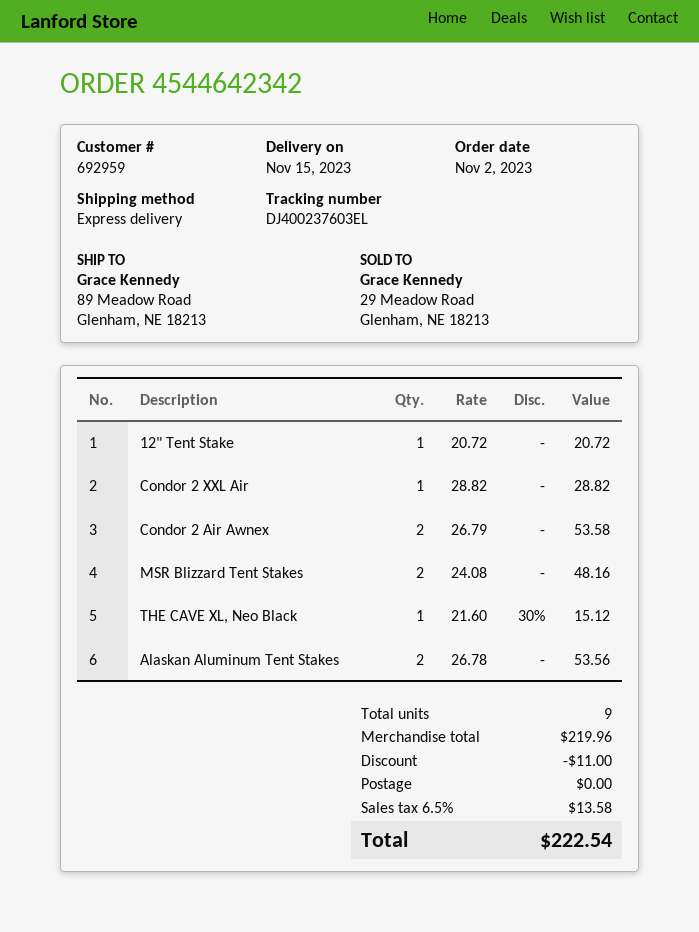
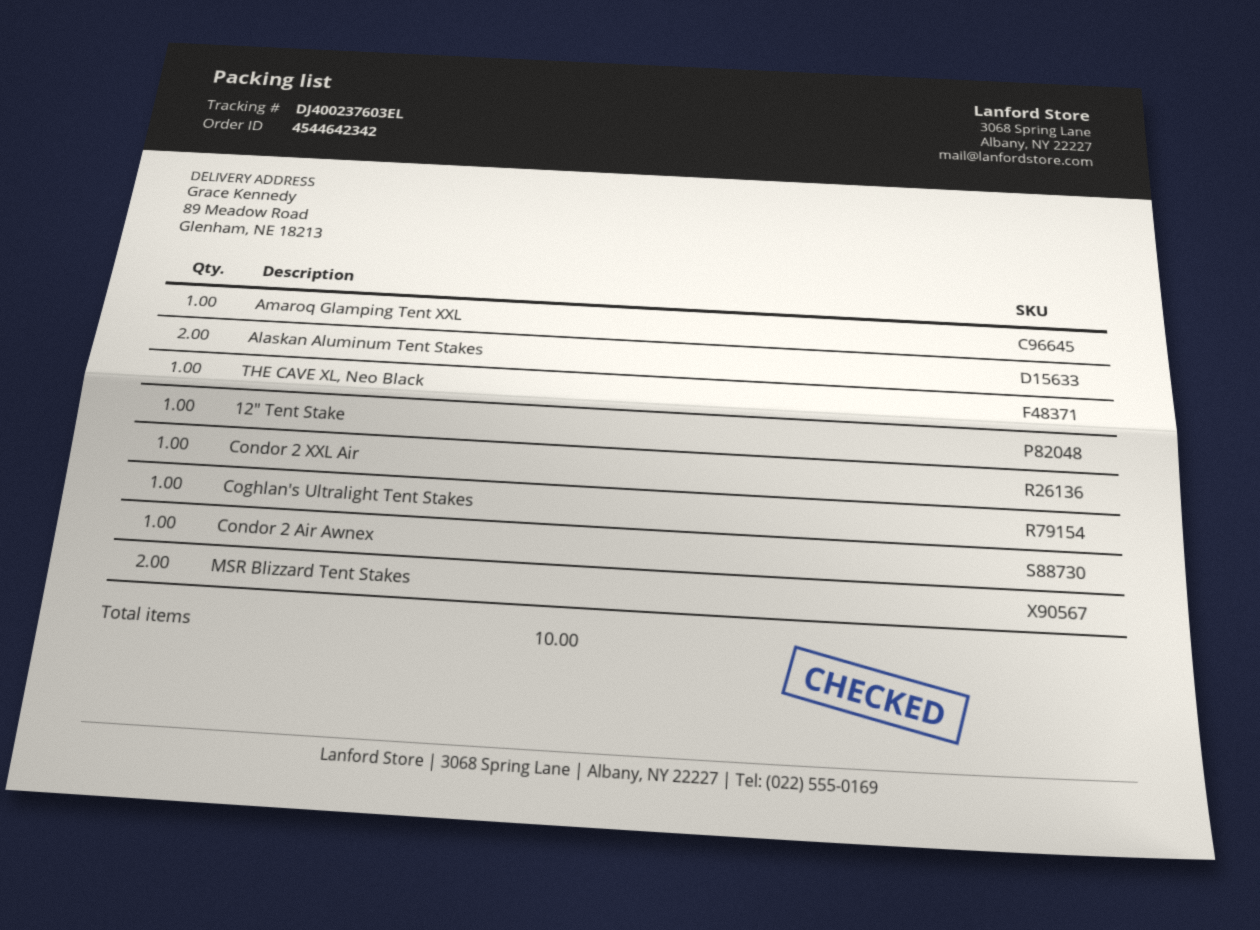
Condor 2 Air Awnex: 2 -> 1
Amaroq Glamping Tent XXL: none -> 1
Coghlan's Ultralight Tent Stakes: none -> 1
total quantity: 9 -> 10

